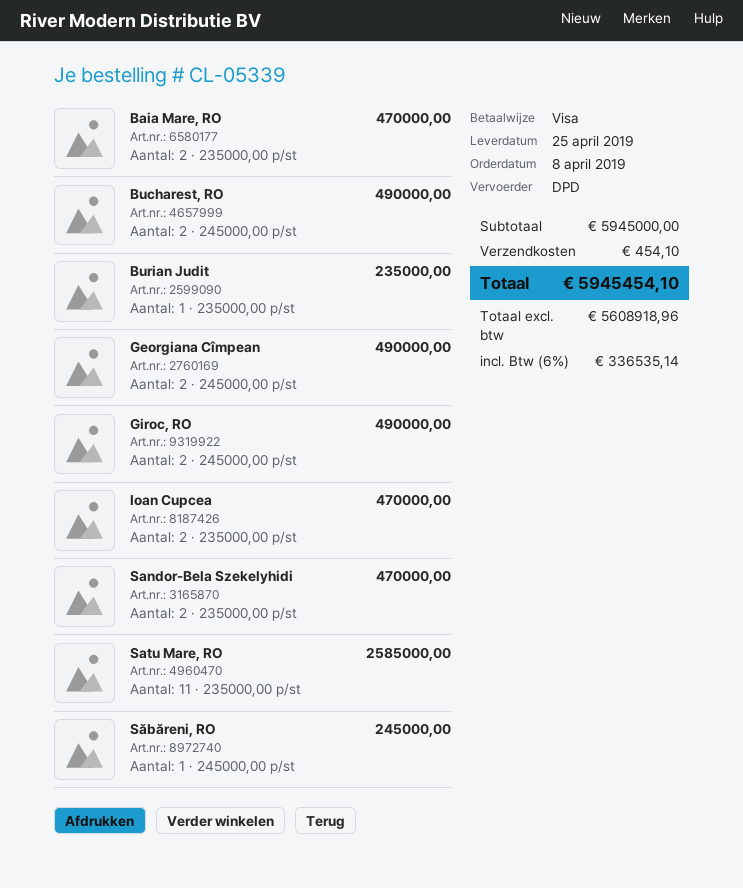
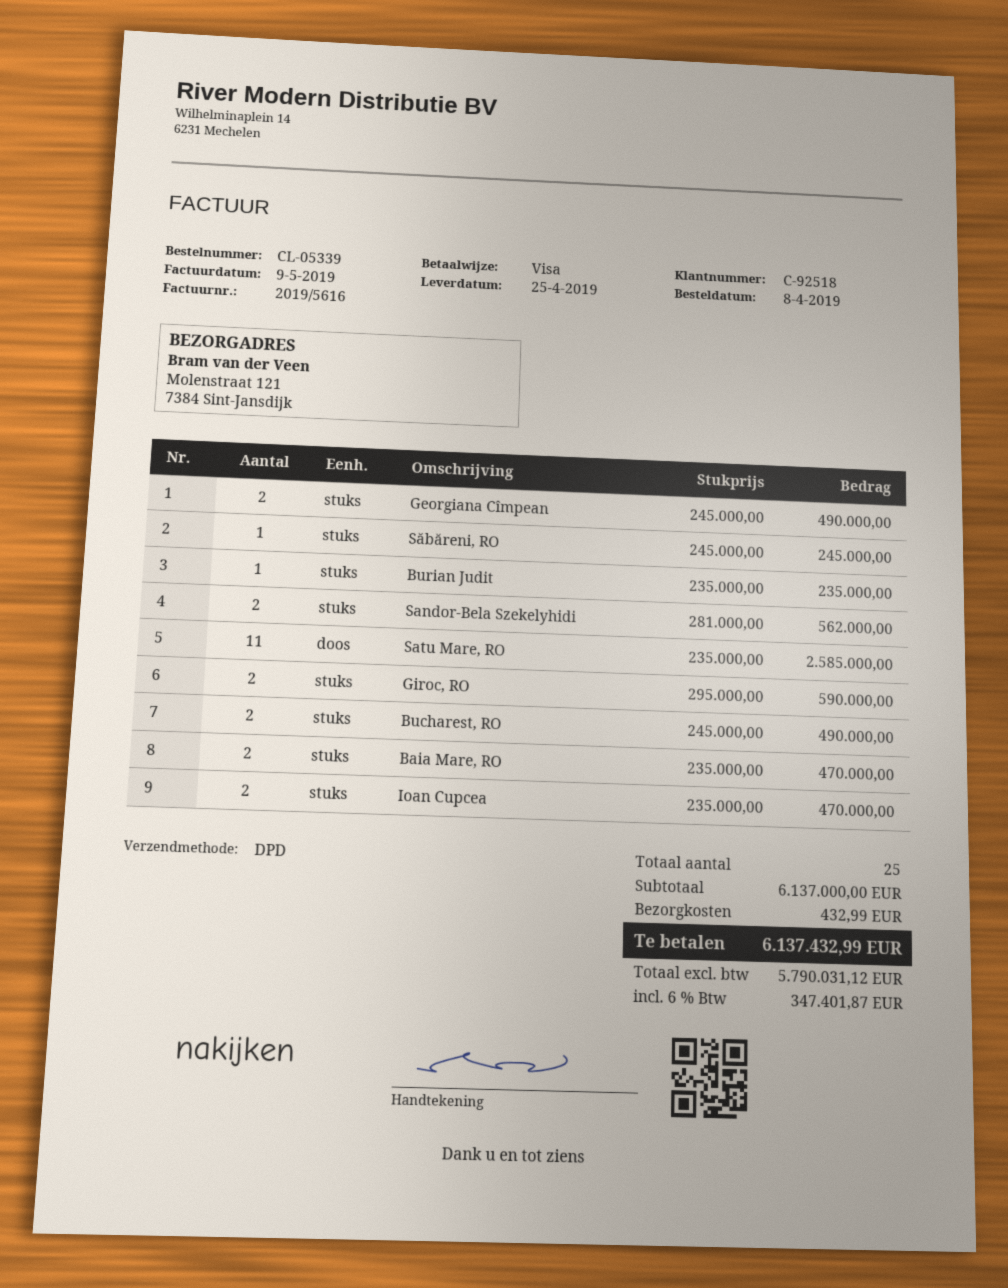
Giroc, RO: 2 x 245000.00 = 490000.00 -> 2 x 295000.00 = 590000.00
Sandor-Bela Szekelyhidi: 2 x 235000.00 = 470000.00 -> 2 x 281000.00 = 562000.00
subtotal: 5945000.00 -> 6137000.00
shipping: 454.10 -> 432.99
net: 5608918.96 -> 5790031.12
tax: 6% = 336535.14 -> 6% = 347401.87
total: 5945454.10 -> 6137432.99

